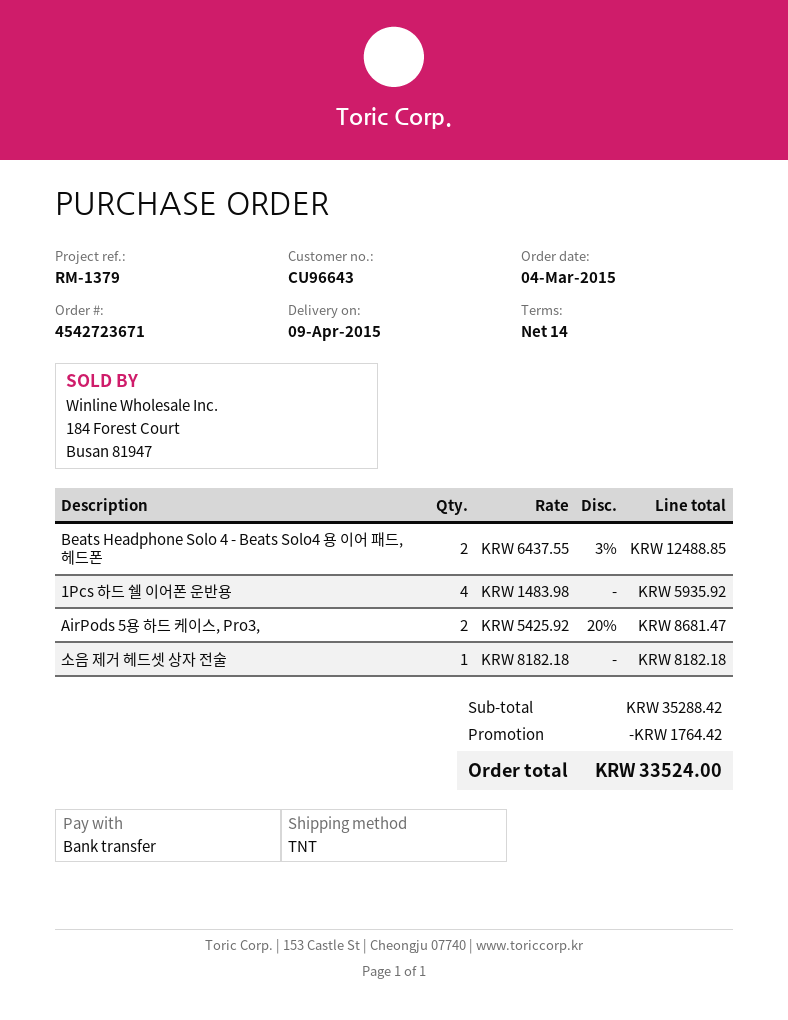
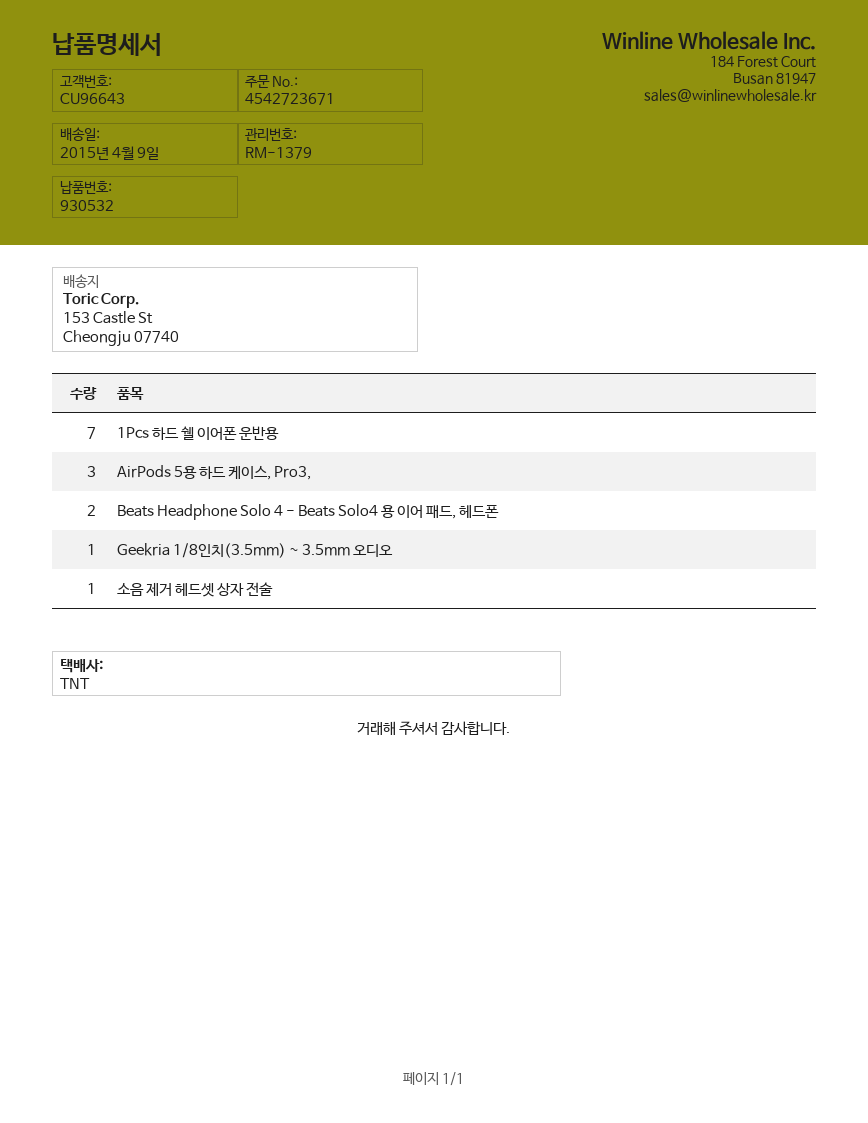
1Pcs 하드 쉘 이어폰 운반용: 4 -> 7
AirPods 5용 하드 케이스, Pro3,: 2 -> 3
Geekria 1/8인치(3.5mm) ~ 3.5mm 오디오: none -> 1

